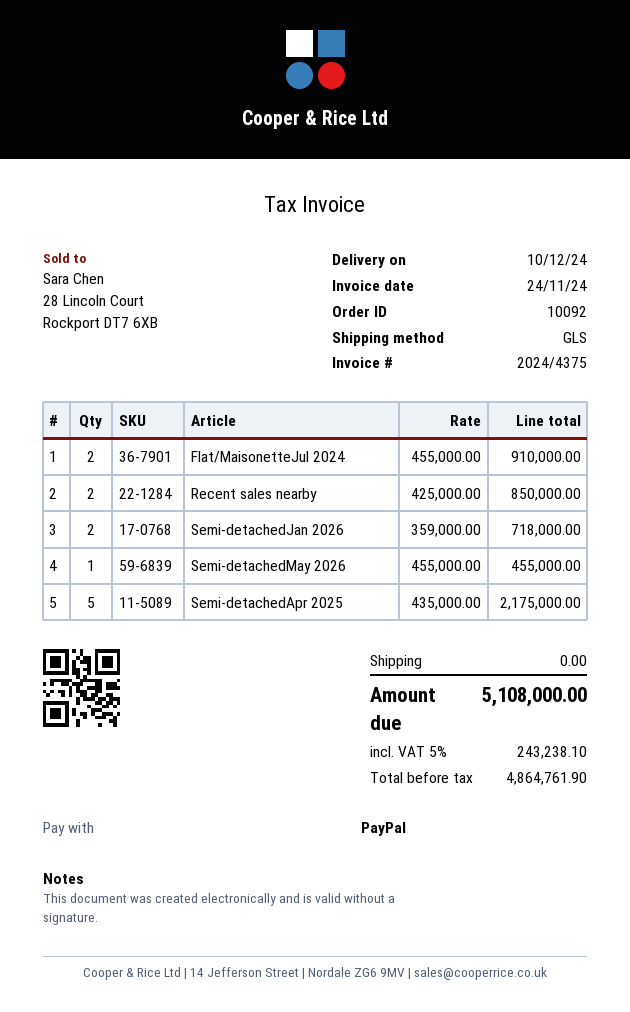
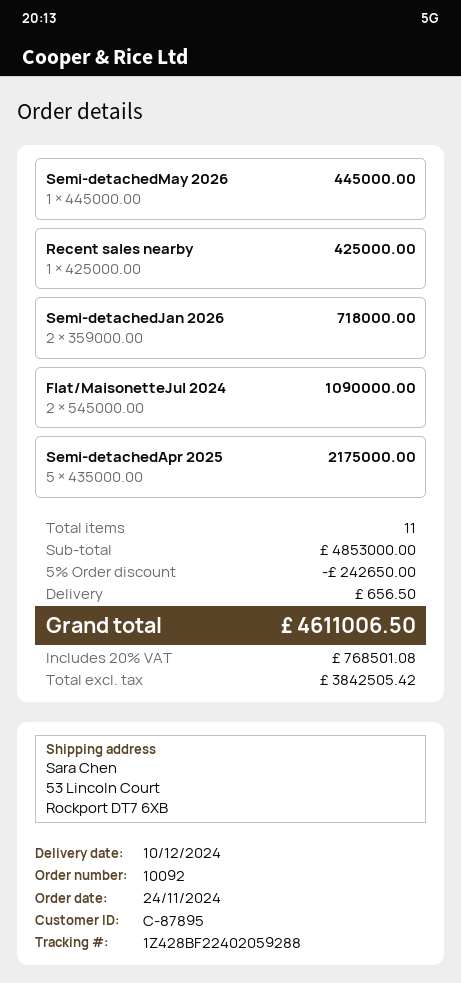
Flat/MaisonetteJul 2024: 2 x 455000.00 = 910000.00 -> 2 x 545000.00 = 1090000.00
Recent sales nearby: 2 x 425000.00 = 850000.00 -> 1 x 425000.00 = 425000.00
Semi-detachedMay 2026: 1 x 455000.00 = 455000.00 -> 1 x 445000.00 = 445000.00
discount: none -> 5% = 242650.00
shipping: 0.00 -> 656.50
net: 4864761.90 -> 3842505.42
tax: 5% = 243238.10 -> 20% = 768501.08
total: 5108000.00 -> 4611006.50

